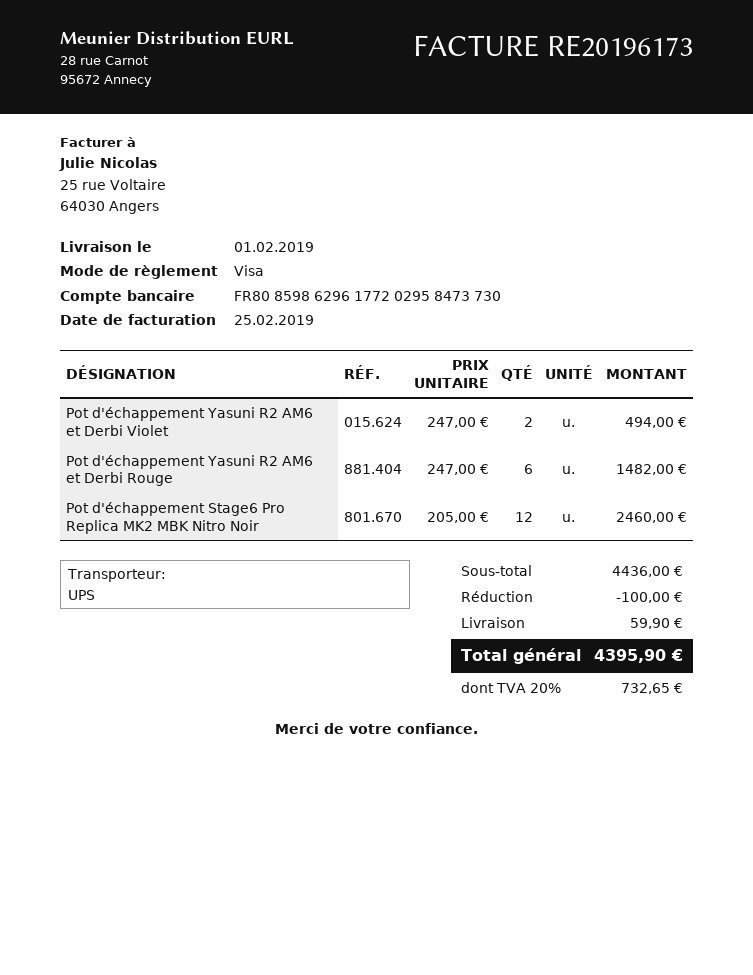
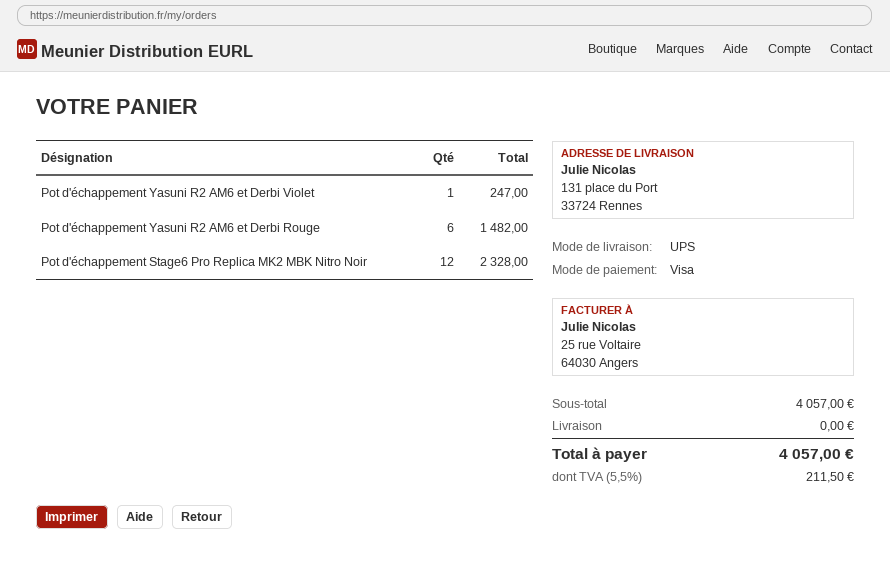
Pot d'échappement Yasuni R2 AM6 et Derbi Violet: 2 for 494.00 -> 1 for 247.00
Pot d'échappement Stage6 Pro Replica MK2 MBK Nitro Noir: 12 for 2460.00 -> 12 for 2328.00
subtotal: 4436.00 -> 4057.00
discount: 100.00 -> none
shipping: 59.90 -> 0.00
tax: 20% = 732.65 -> 5.5% = 211.50
total: 4395.90 -> 4057.00

